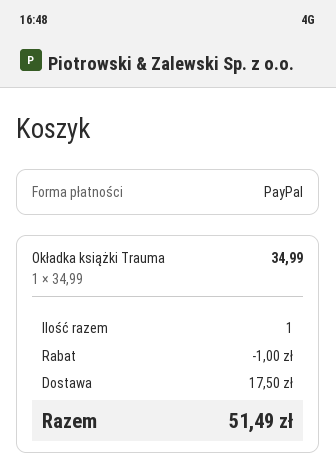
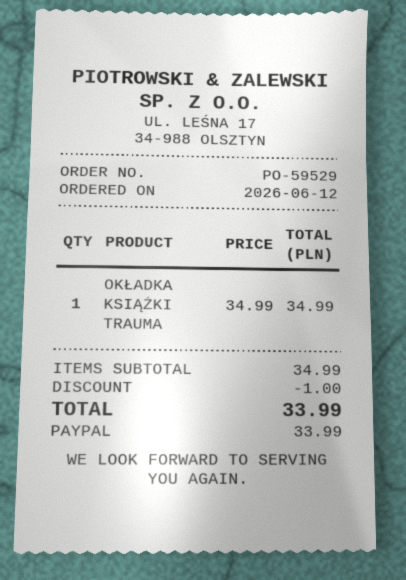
shipping: 17.50 -> none
total: 51.49 -> 33.99

